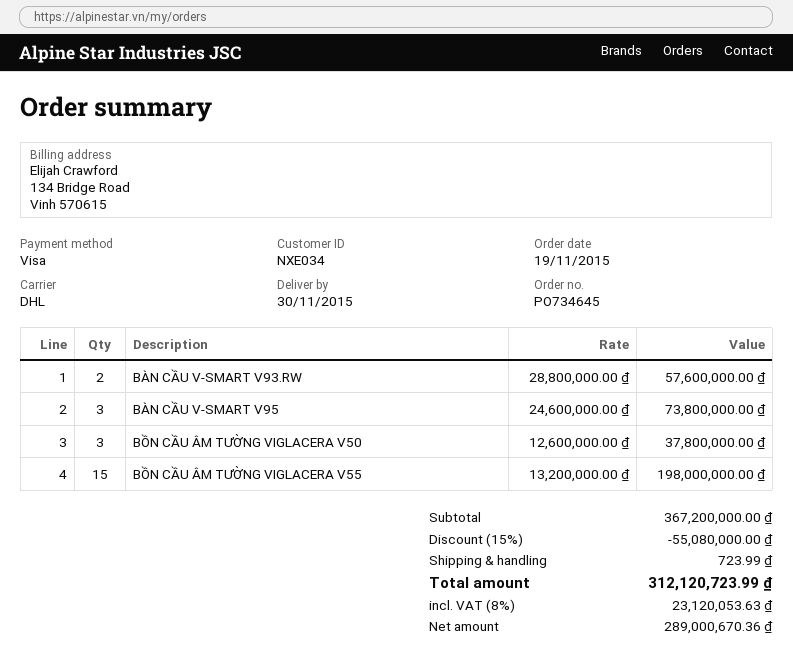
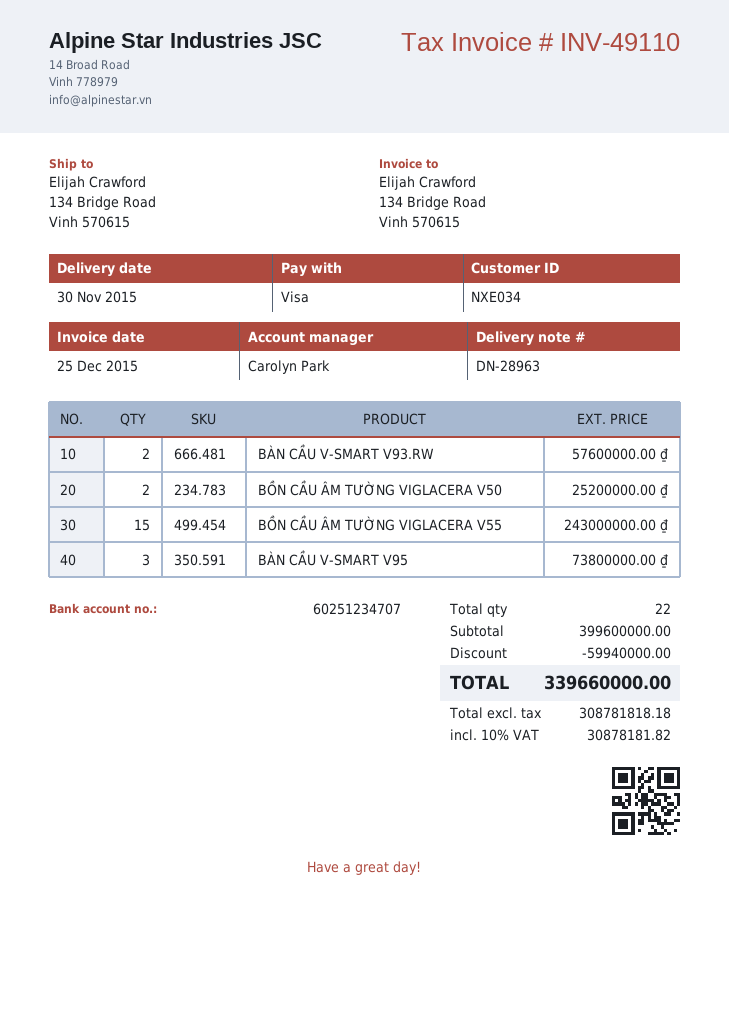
BỒN CẦU ÂM TƯỜNG VIGLACERA V50: 3 for 37800000.00 -> 2 for 25200000.00
BỒN CẦU ÂM TƯỜNG VIGLACERA V55: 15 for 198000000.00 -> 15 for 243000000.00
subtotal: 367200000.00 -> 399600000.00
discount: 55080000.00 -> 59940000.00
shipping: 723.99 -> none
net: 289000670.36 -> 308781818.18
tax: 8% = 23120053.63 -> 10% = 30878181.82
total: 312120723.99 -> 339660000.00

